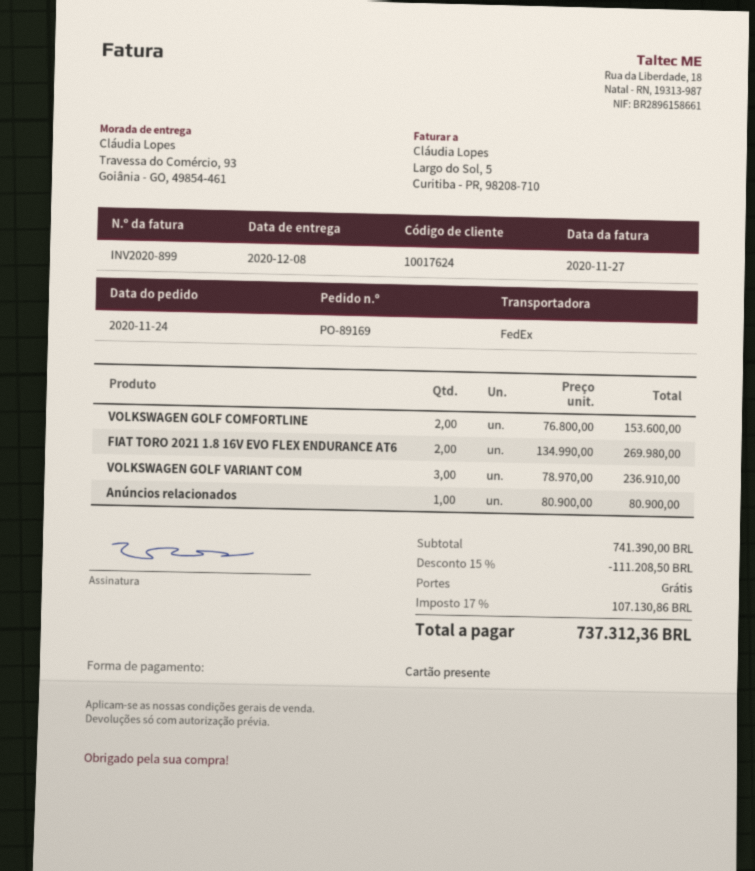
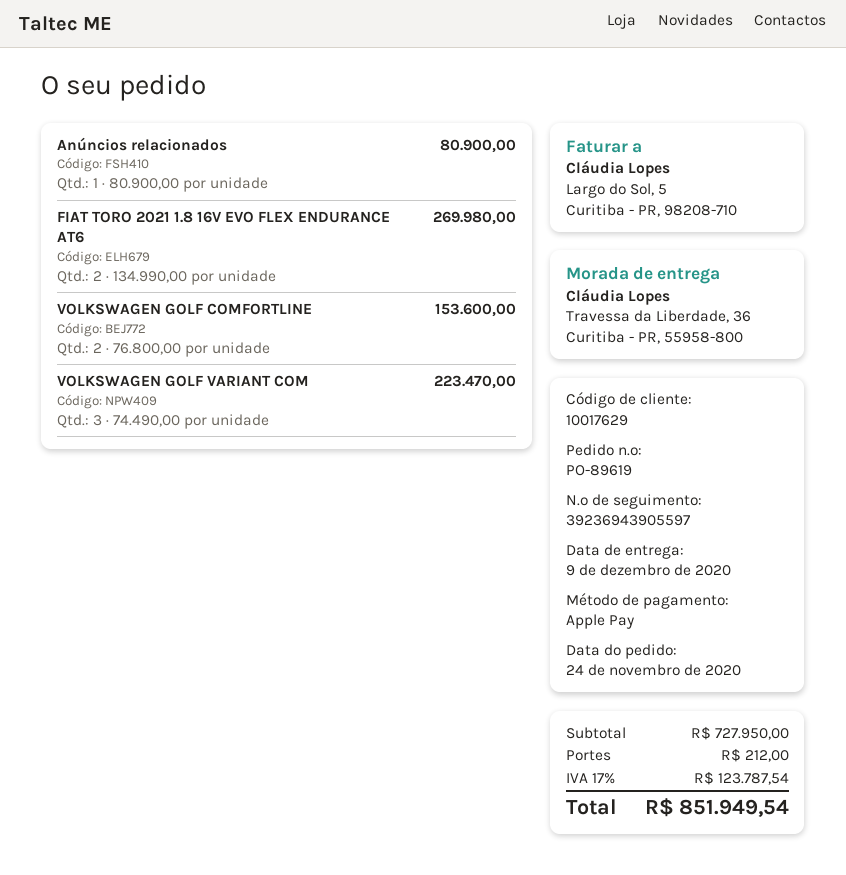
order number: PO-89169 -> PO-89619
delivery date: 2020-12-08 -> 2020-12-09
customer number: 10017624 -> 10017629
payment method: gift card -> Apple Pay
ship to: Travessa do Comércio, 93, Goiânia - GO, 49854-461 -> Travessa da Liberdade, 36, Curitiba - PR, 55958-800
VOLKSWAGEN GOLF VARIANT COM: 3 x 78970.00 = 236910.00 -> 3 x 74490.00 = 223470.00
subtotal: 741390.00 -> 727950.00
discount: 15% = 111208.50 -> none
shipping: 0.00 -> 212.00
tax: 17% = 107130.86 -> 17% = 123787.54
total: 737312.36 -> 851949.54

